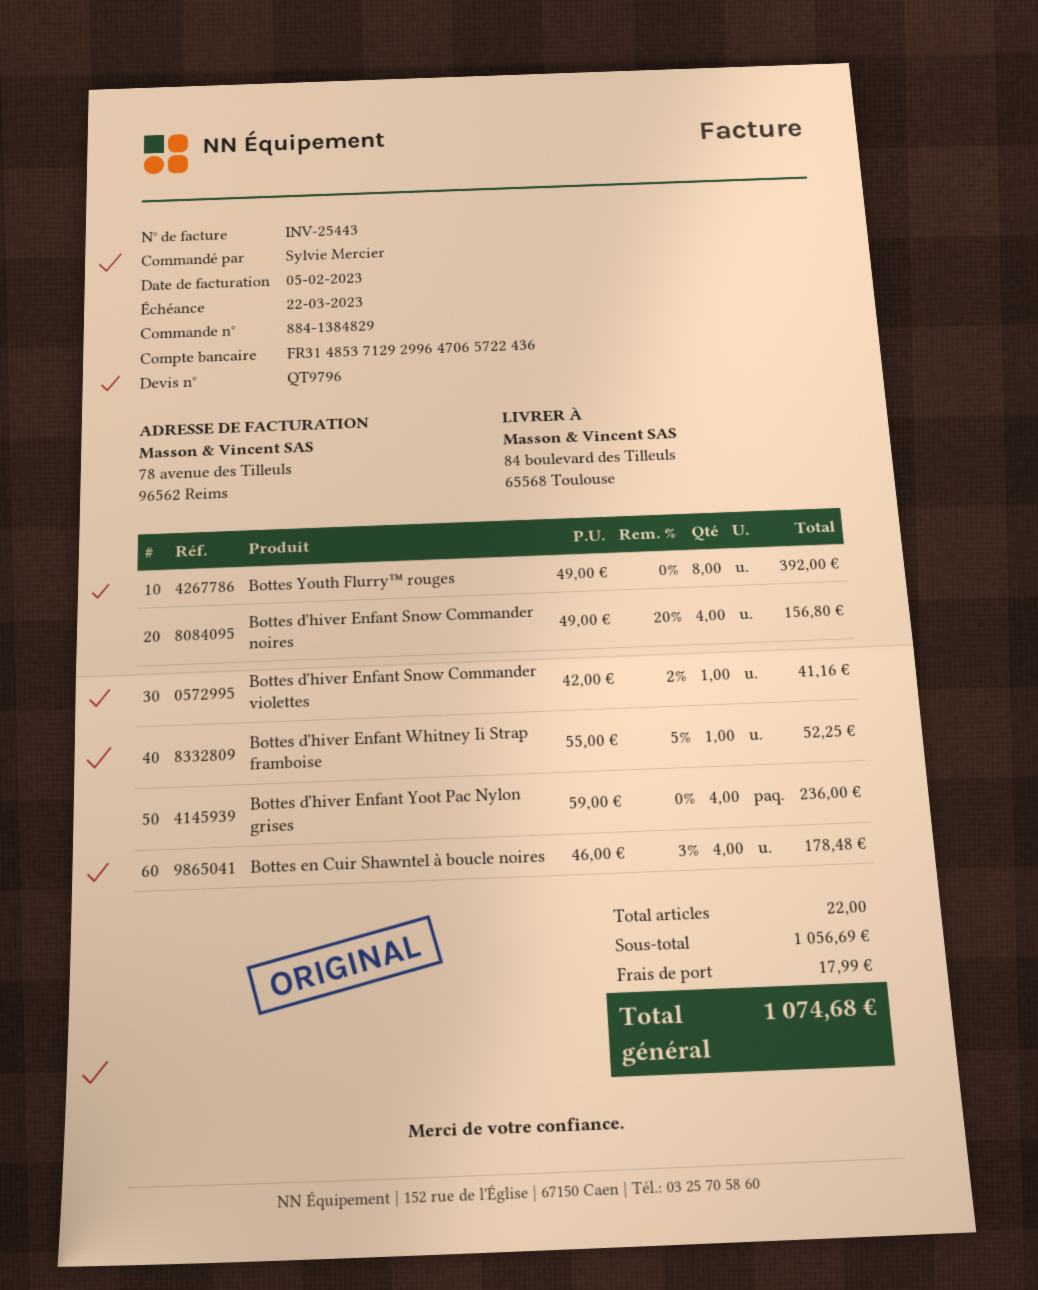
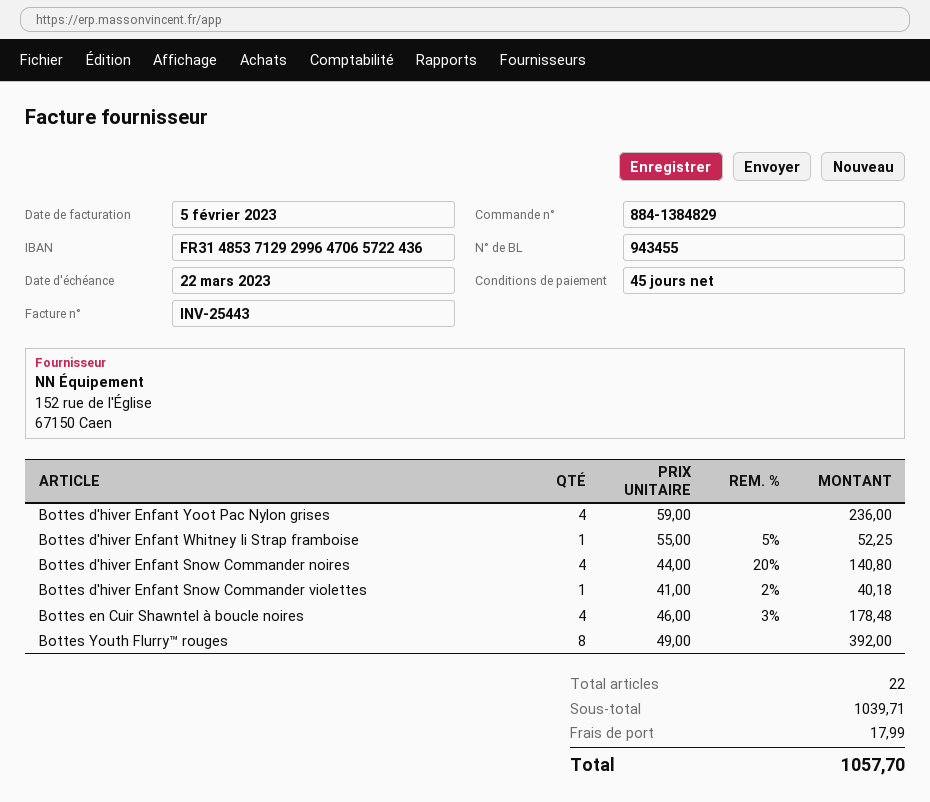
Bottes d'hiver Enfant Snow Commander noires: 4 x 49.00 - 20% = 156.80 -> 4 x 44.00 - 20% = 140.80
Bottes d'hiver Enfant Snow Commander violettes: 1 x 42.00 - 2% = 41.16 -> 1 x 41.00 - 2% = 40.18
subtotal: 1056.69 -> 1039.71
total: 1074.68 -> 1057.70

